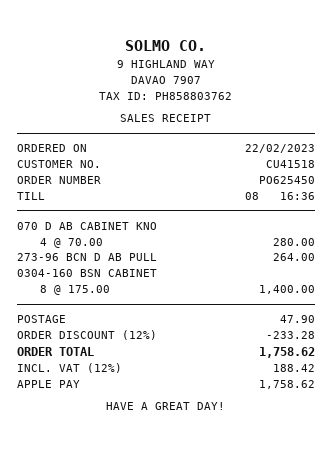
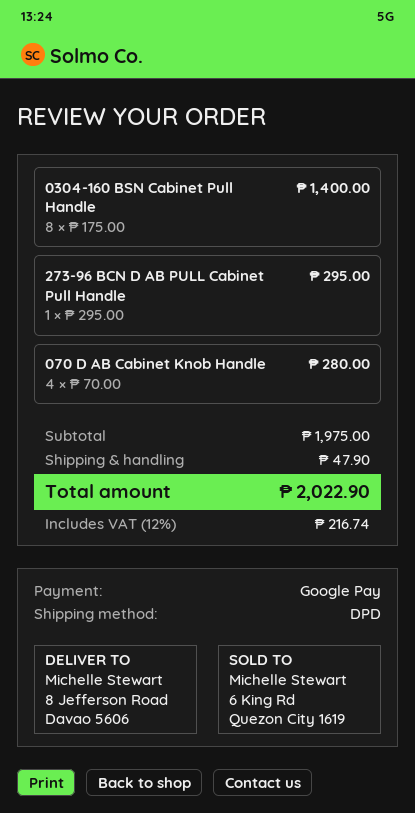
payment method: Apple Pay -> Google Pay
273-96 BCN D AB PULL: 1 x 264.00 = 264.00 -> 1 x 295.00 = 295.00
discount: 12% = 233.28 -> none
tax: 12% = 188.42 -> 12% = 216.74
total: 1758.62 -> 2022.90

